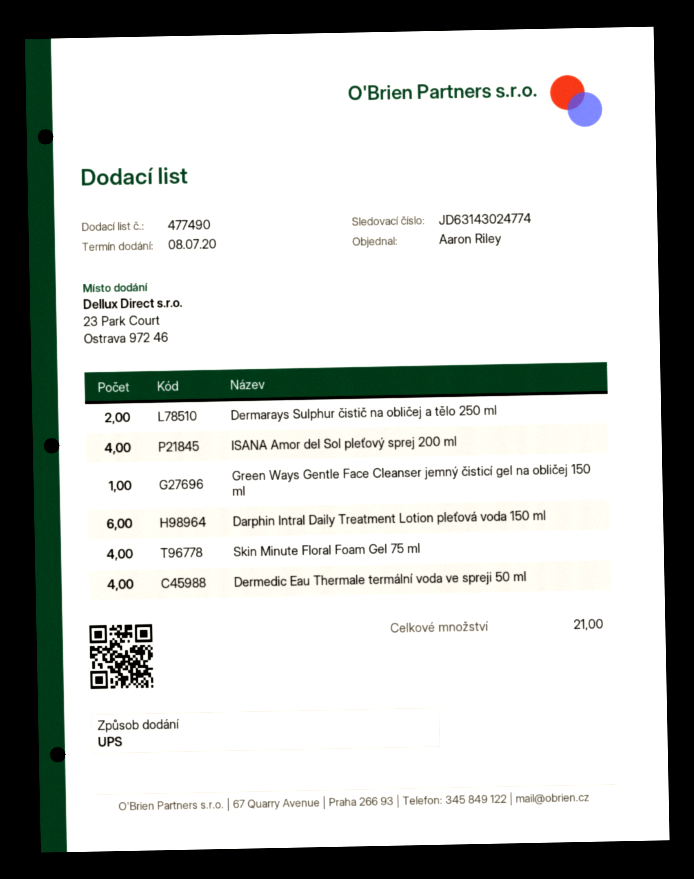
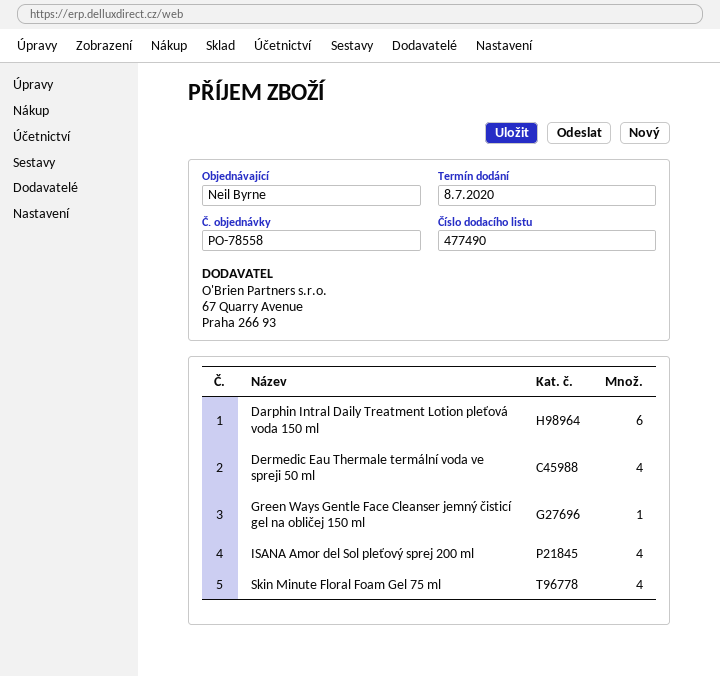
ordered by: Aaron Riley -> Neil Byrne
Dermarays Sulphur čistič na obličej a tělo 250 ml: 2 -> none

